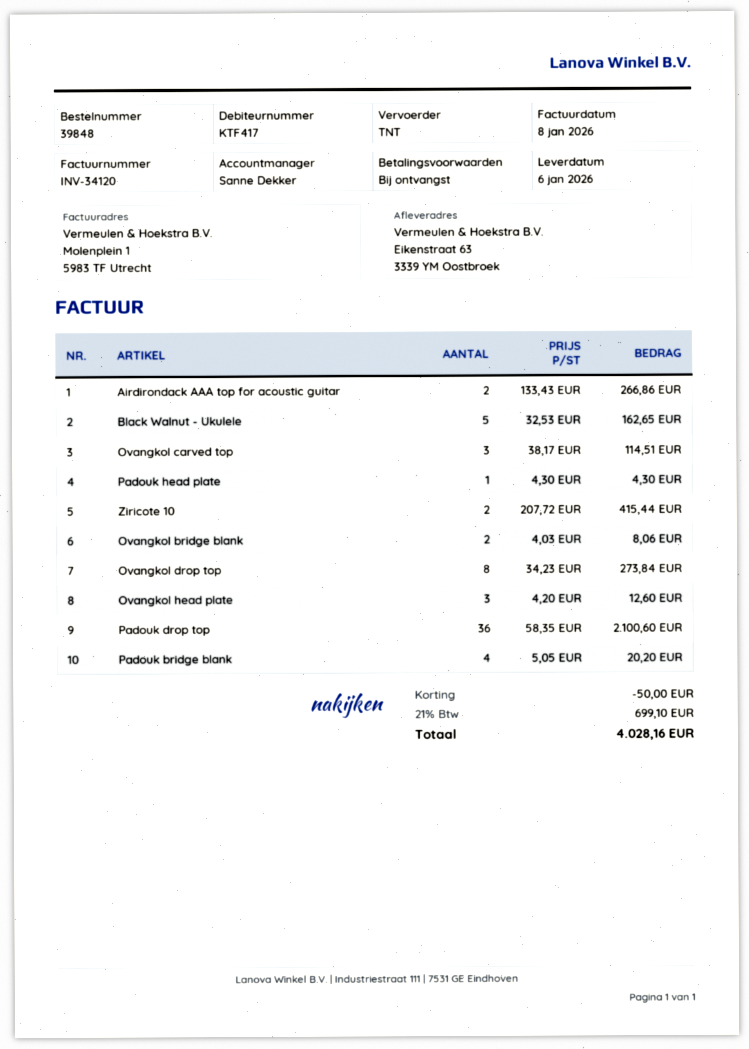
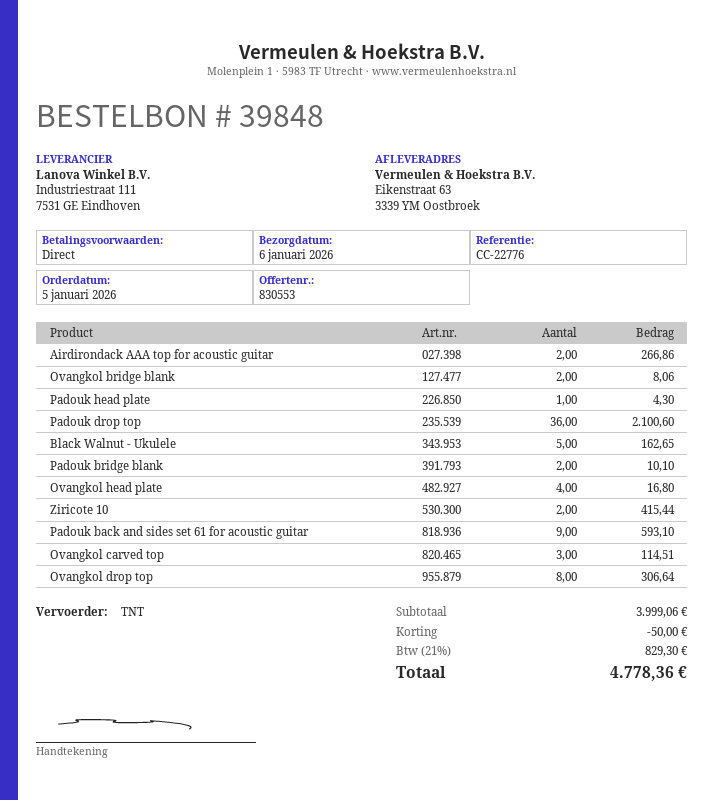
Ovangkol drop top: 8 for 273.84 -> 8 for 306.64
Ovangkol head plate: 3 for 12.60 -> 4 for 16.80
Padouk bridge blank: 4 for 20.20 -> 2 for 10.10
Padouk back and sides set 61 for acoustic guitar: none -> 9 for 593.10
tax: 21% = 699.10 -> 21% = 829.30
total: 4028.16 -> 4778.36

